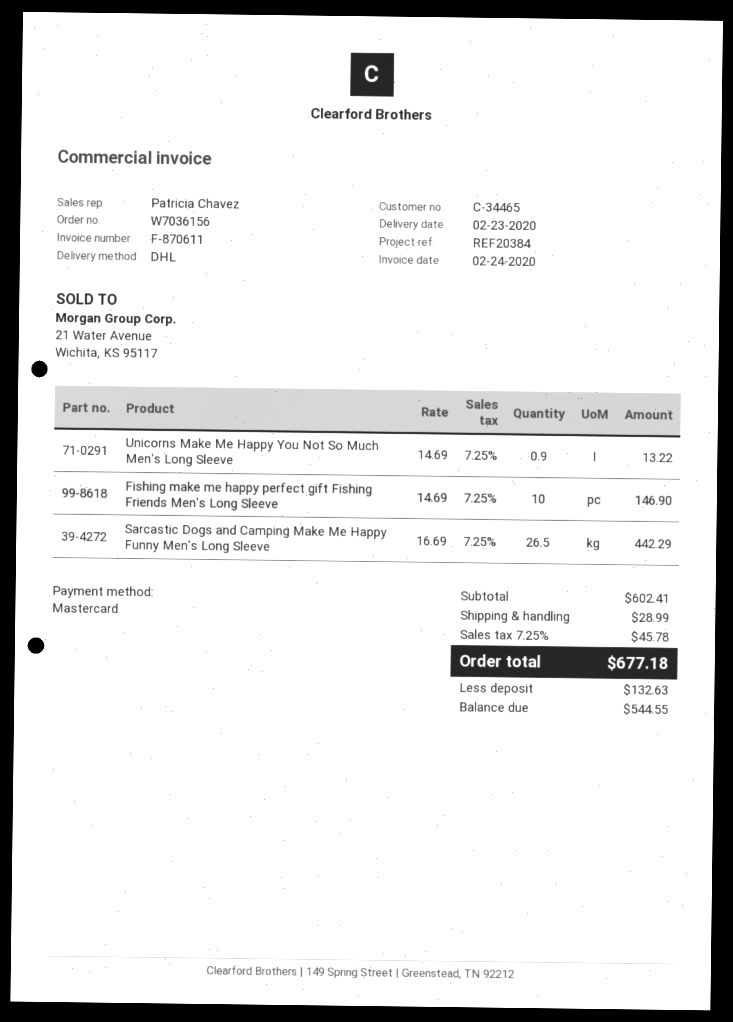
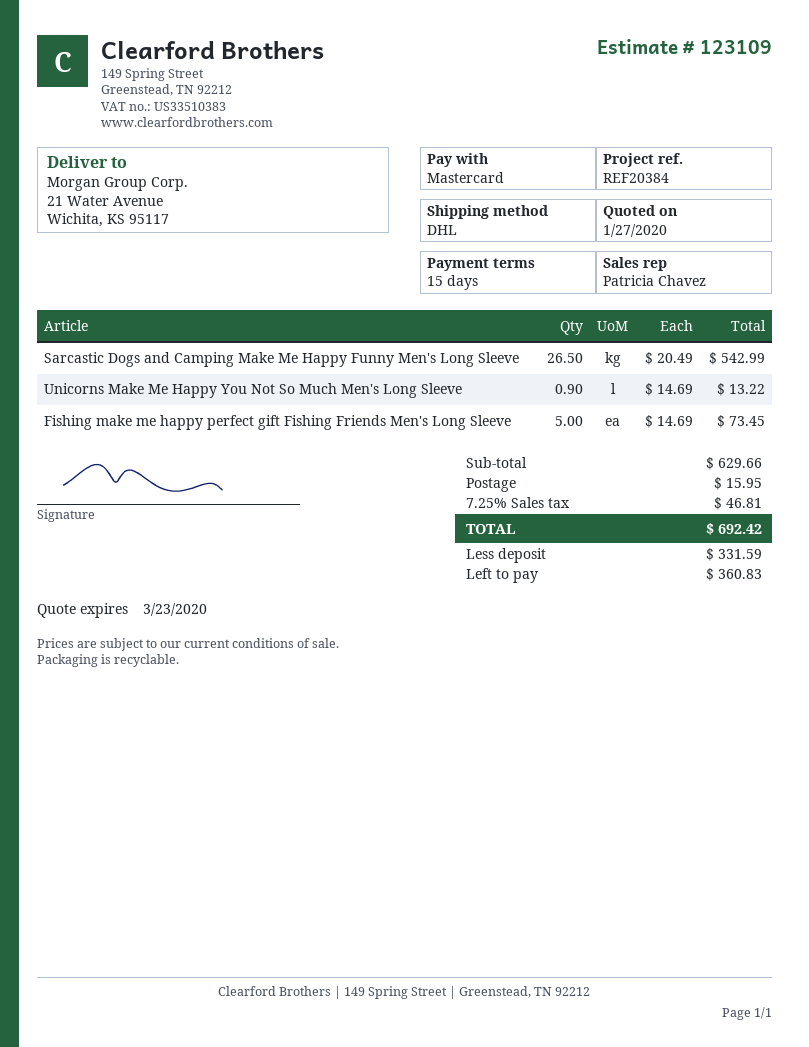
Fishing make me happy perfect gift Fishing Friends Men's Long Sleeve: 10 x 14.69 = 146.90 -> 5 x 14.69 = 73.45
Sarcastic Dogs and Camping Make Me Happy Funny Men's Long Sleeve: 26.5 x 16.69 = 442.29 -> 26.5 x 20.49 = 542.99
subtotal: 602.41 -> 629.66
shipping: 28.99 -> 15.95
tax: 7.25% = 45.78 -> 7.25% = 46.81
total: 677.18 -> 692.42
deposit: 132.63 -> 331.59
balance: 544.55 -> 360.83

